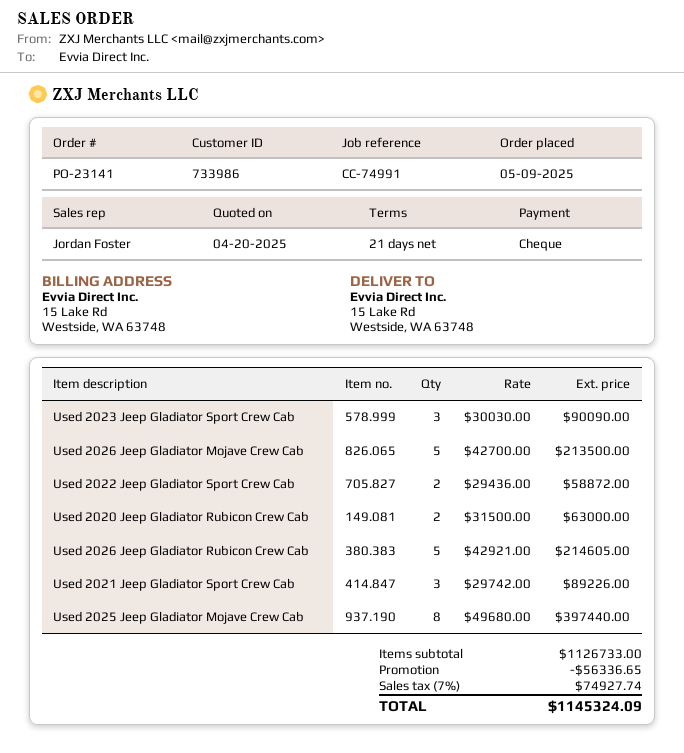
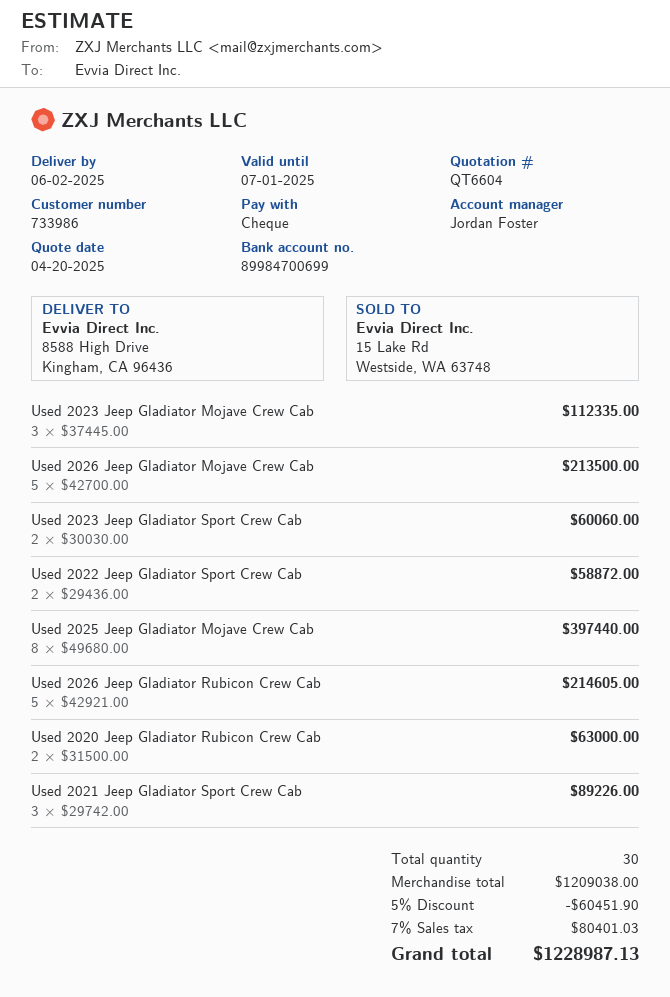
ship to: 15 Lake Rd, Westside, WA 63748 -> 8588 High Drive, Kingham, CA 96436
Used 2023 Jeep Gladiator Sport Crew Cab: 3 x 30030.00 = 90090.00 -> 2 x 30030.00 = 60060.00
Used 2023 Jeep Gladiator Mojave Crew Cab: none -> 3 x 37445.00 = 112335.00
subtotal: 1126733.00 -> 1209038.00
discount: 56336.65 -> 60451.90
tax: 7% = 74927.74 -> 7% = 80401.03
total: 1145324.09 -> 1228987.13

